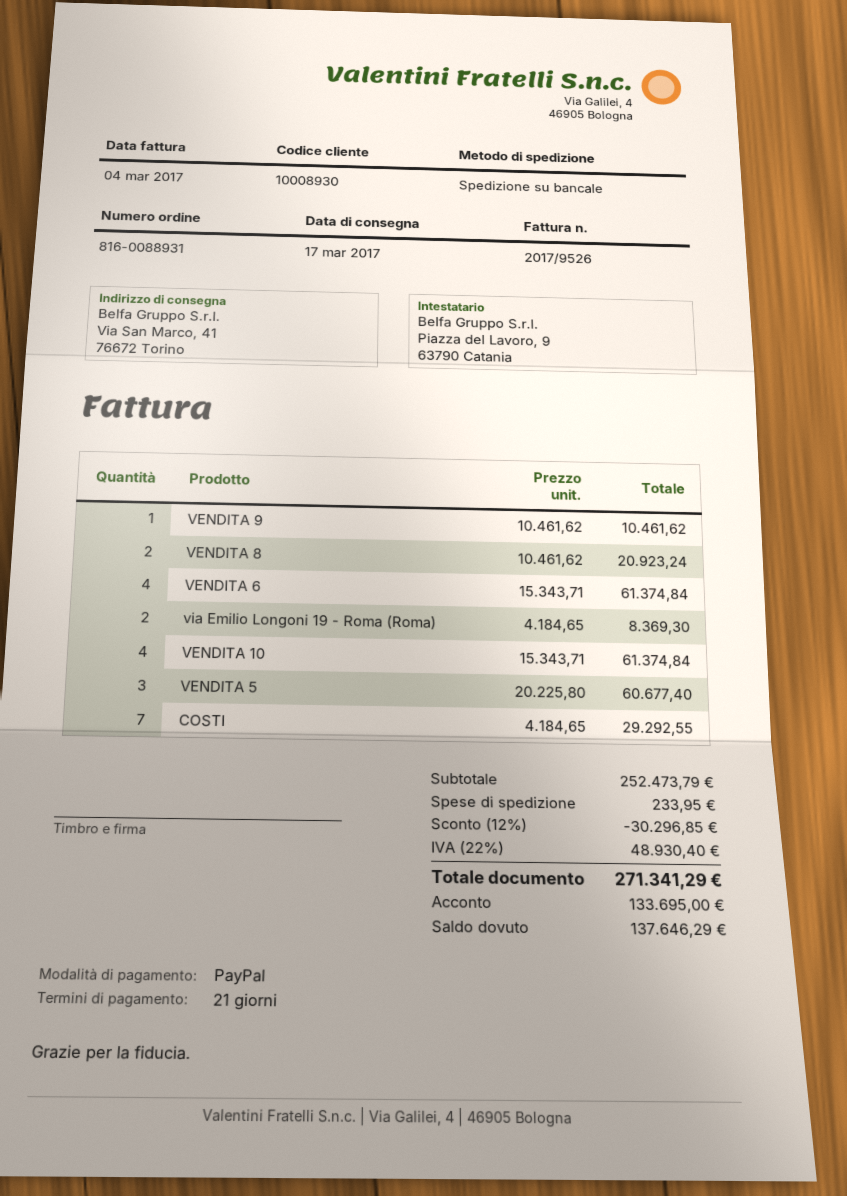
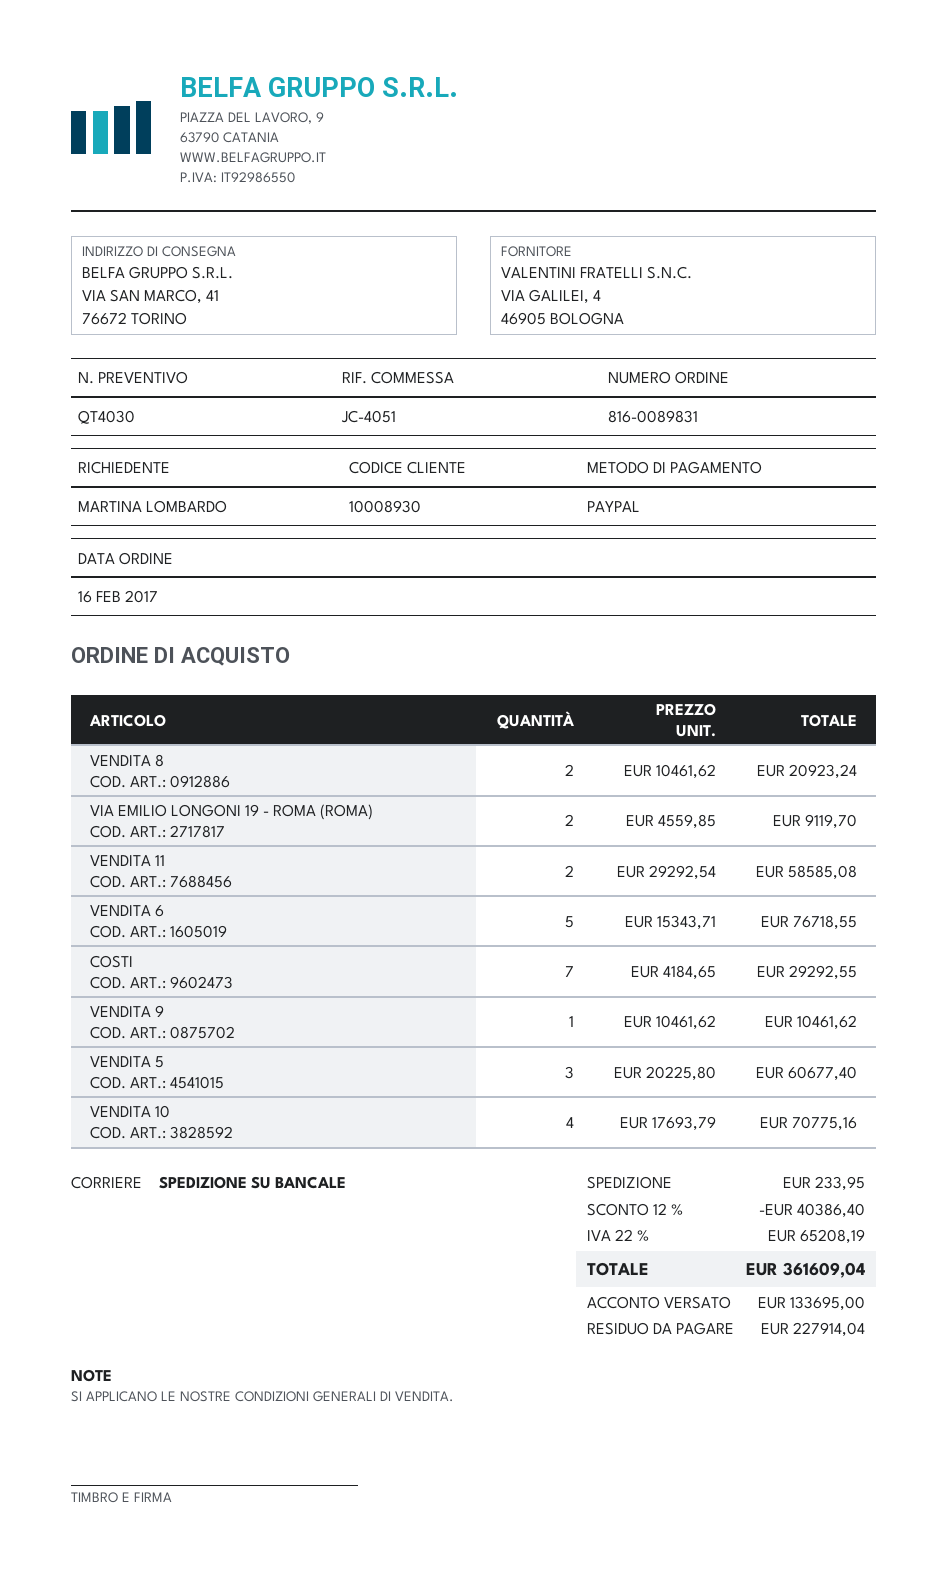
order number: 816-0088931 -> 816-0089831
VENDITA 6: 4 x 15343.71 = 61374.84 -> 5 x 15343.71 = 76718.55
via Emilio Longoni 19 - Roma (Roma): 2 x 4184.65 = 8369.30 -> 2 x 4559.85 = 9119.70
VENDITA 10: 4 x 15343.71 = 61374.84 -> 4 x 17693.79 = 70775.16
VENDITA 11: none -> 2 x 29292.54 = 58585.08
discount: 12% = 30296.85 -> 12% = 40386.40
tax: 22% = 48930.40 -> 22% = 65208.19
total: 271341.29 -> 361609.04
balance: 137646.29 -> 227914.04

